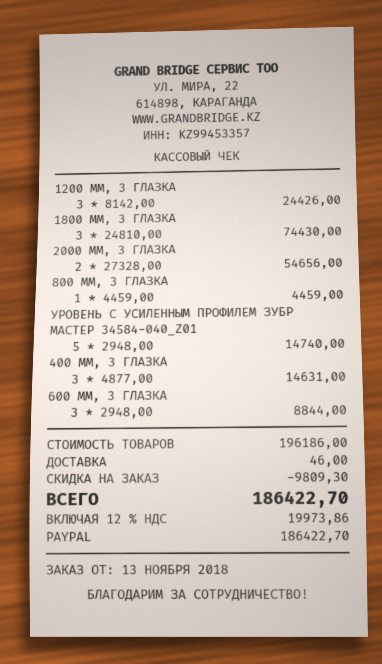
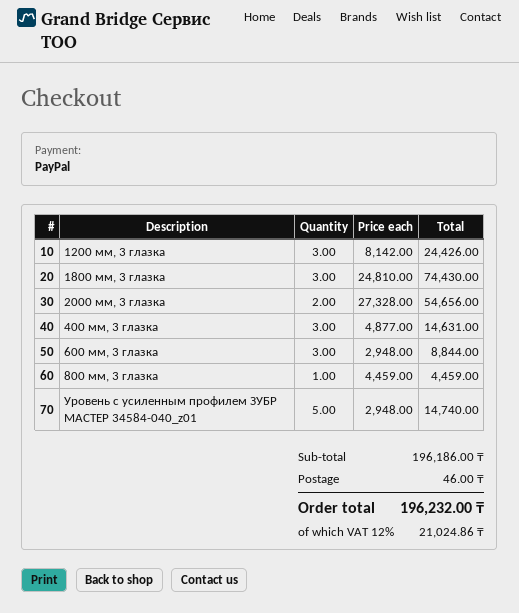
discount: 9809.30 -> none
tax: 12% = 19973.86 -> 12% = 21024.86
total: 186422.70 -> 196232.00

